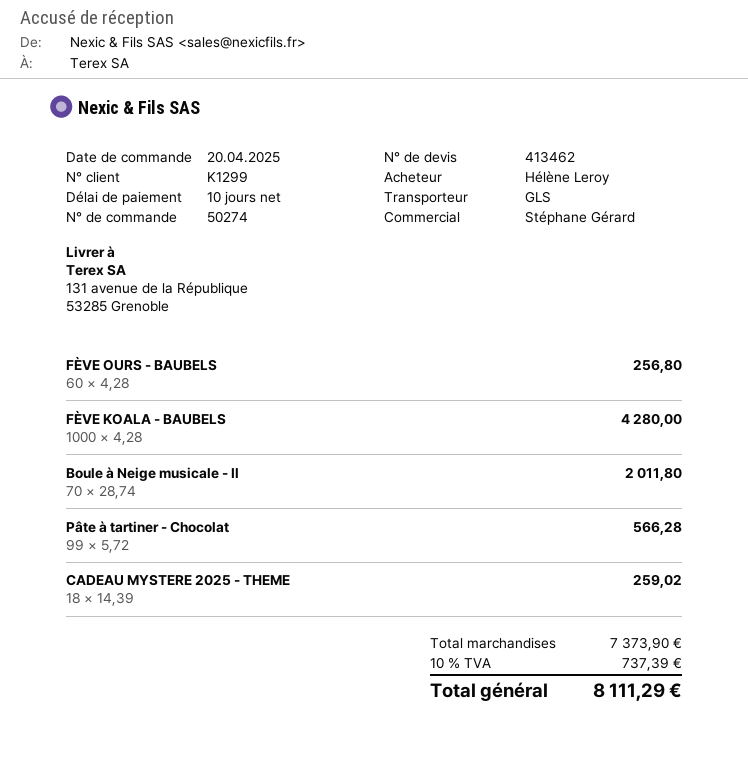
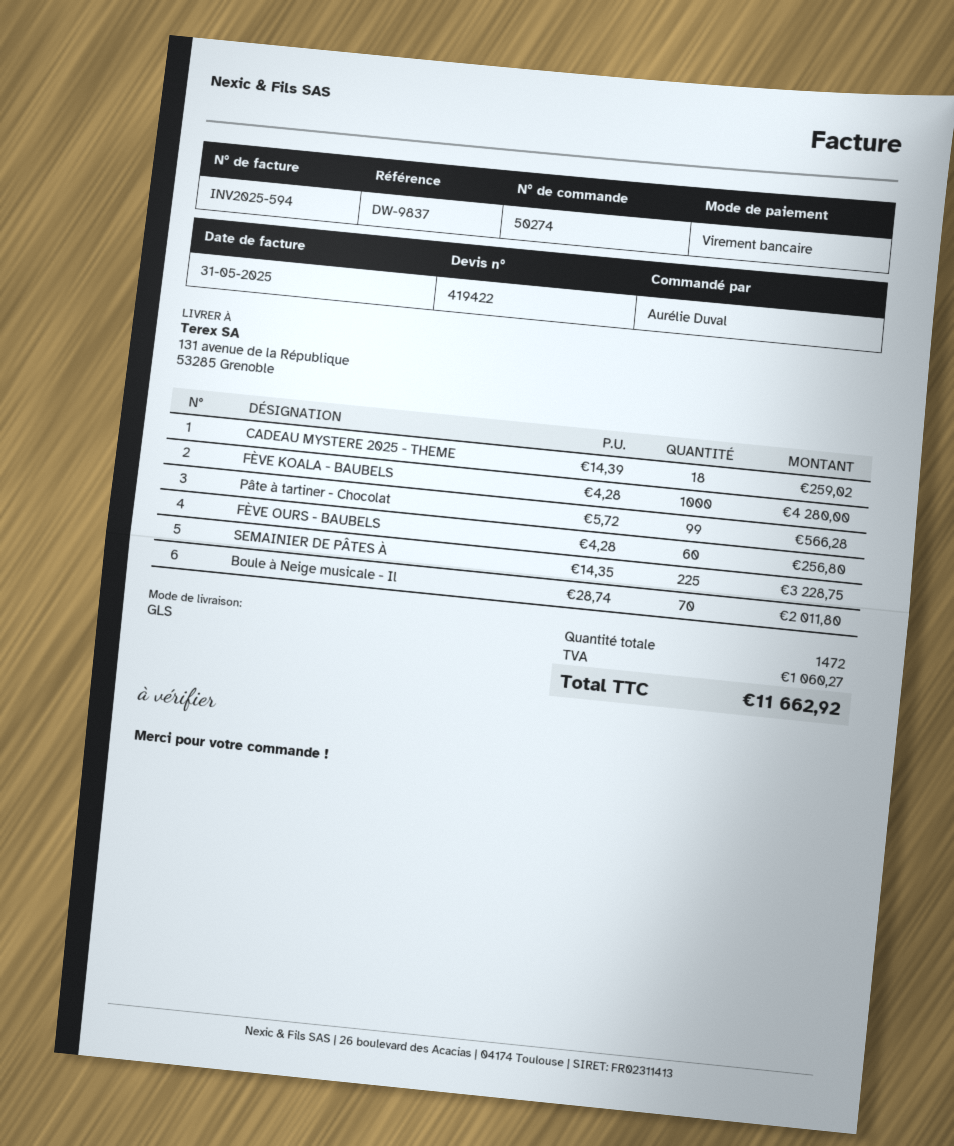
quote number: 413462 -> 419422
ordered by: Hélène Leroy -> Aurélie Duval
SEMAINIER DE PÂTES À: none -> 225 x 14.35 = 3228.75
tax: 737.39 -> 1060.27
total: 8111.29 -> 11662.92

